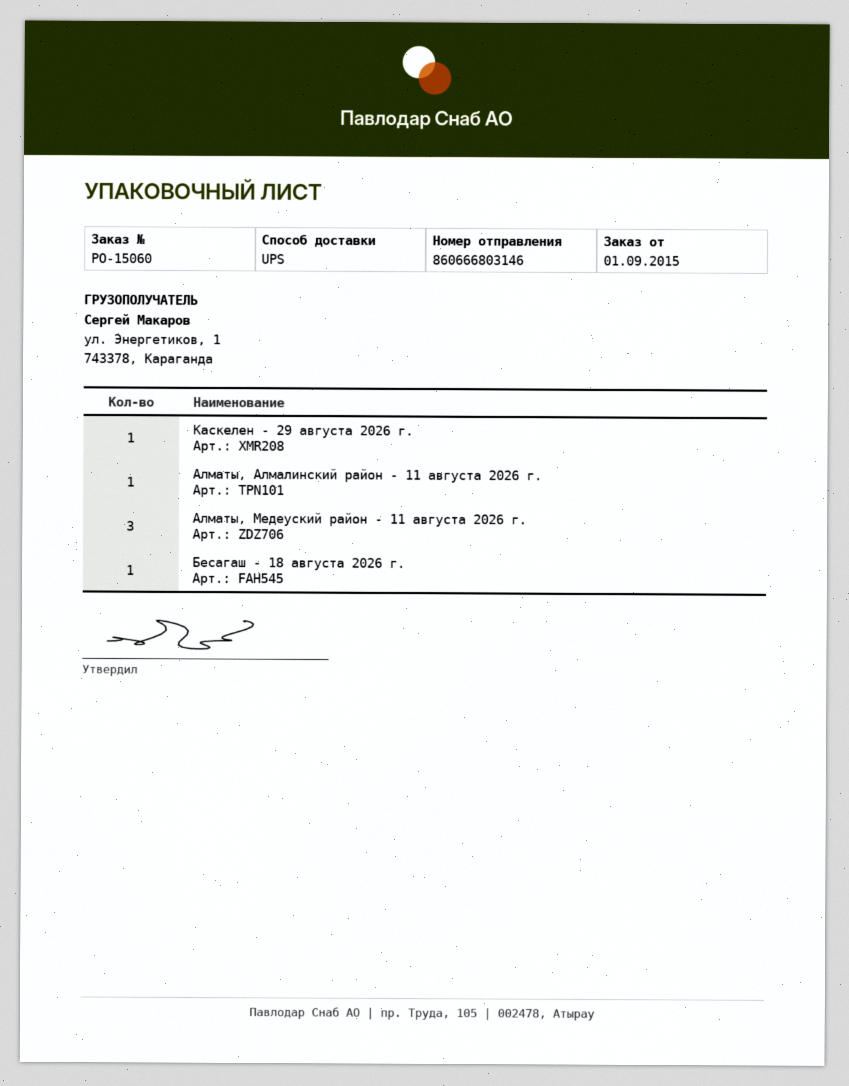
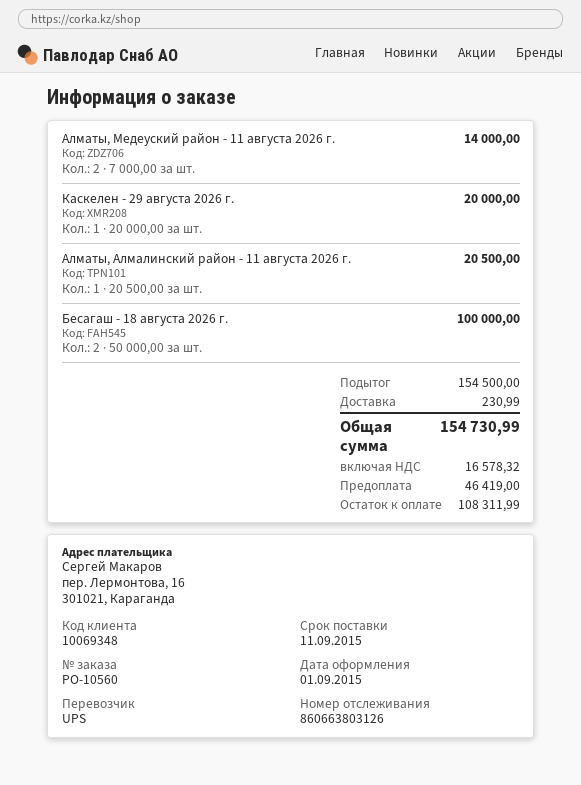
order number: PO-15060 -> PO-10560
tracking number: 860666803146 -> 860663803126
Алматы, Медеуский район - 11 августа 2026 г.: 3 -> 2
Бесагаш - 18 августа 2026 г.: 1 -> 2

